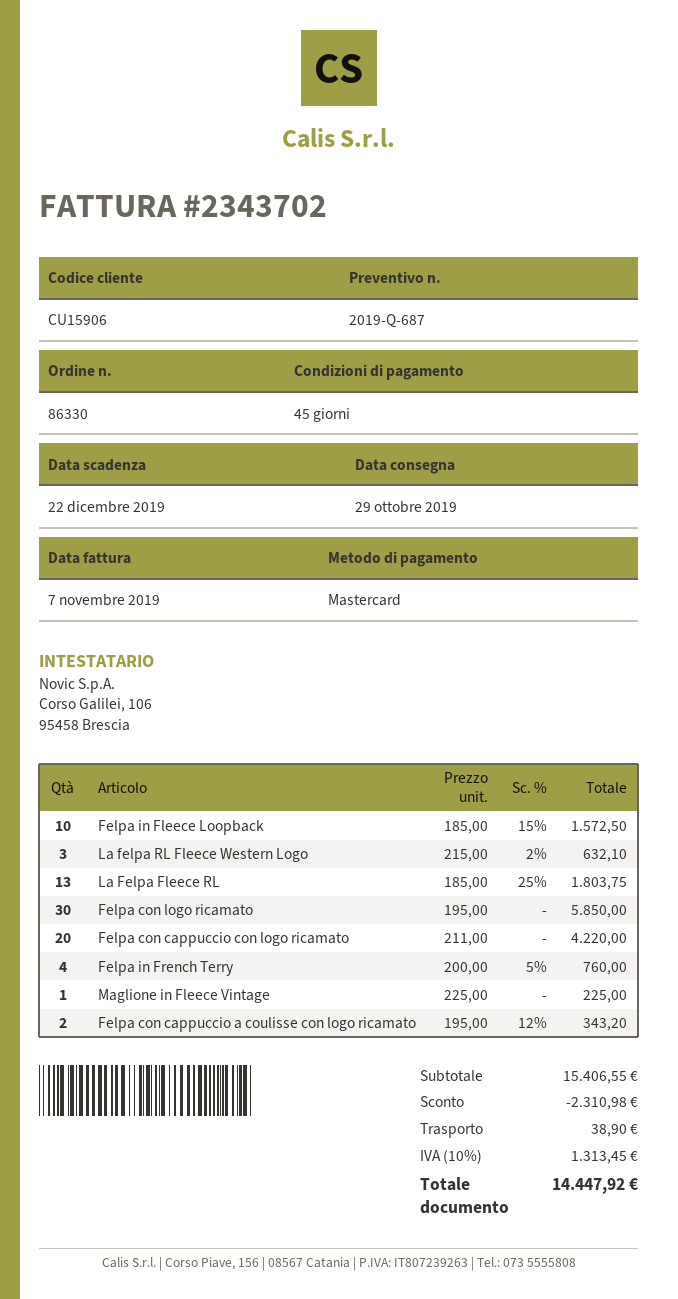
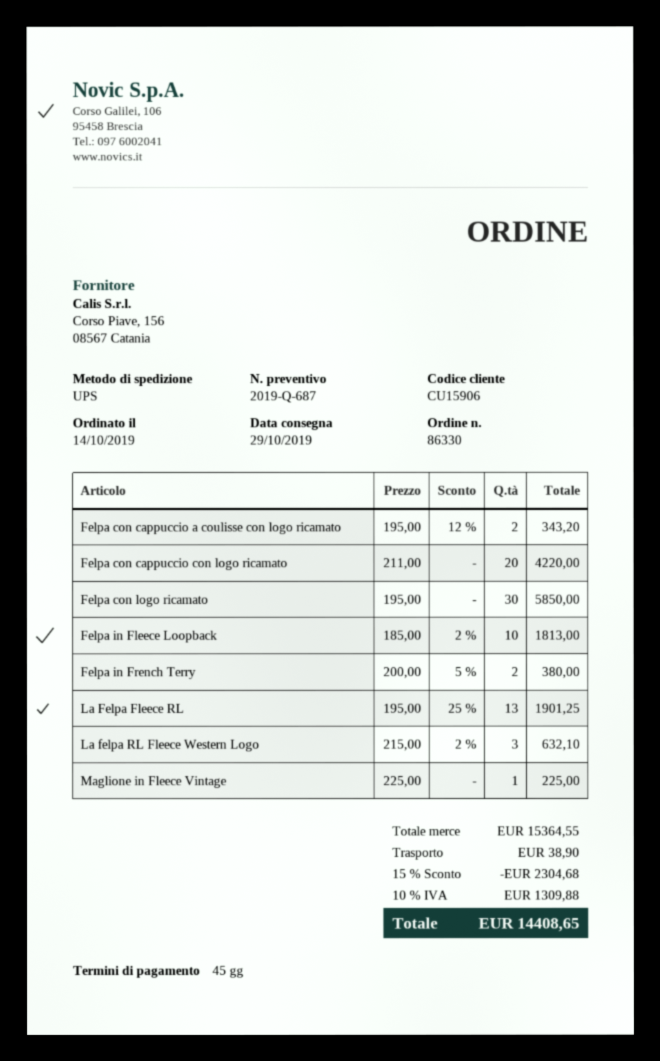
Felpa in Fleece Loopback: 10 x 185.00 - 15% = 1572.50 -> 10 x 185.00 - 2% = 1813.00
La Felpa Fleece RL: 13 x 185.00 - 25% = 1803.75 -> 13 x 195.00 - 25% = 1901.25
Felpa in French Terry: 4 x 200.00 - 5% = 760.00 -> 2 x 200.00 - 5% = 380.00
subtotal: 15406.55 -> 15364.55
discount: 2310.98 -> 2304.68
tax: 10% = 1313.45 -> 10% = 1309.88
total: 14447.92 -> 14408.65

